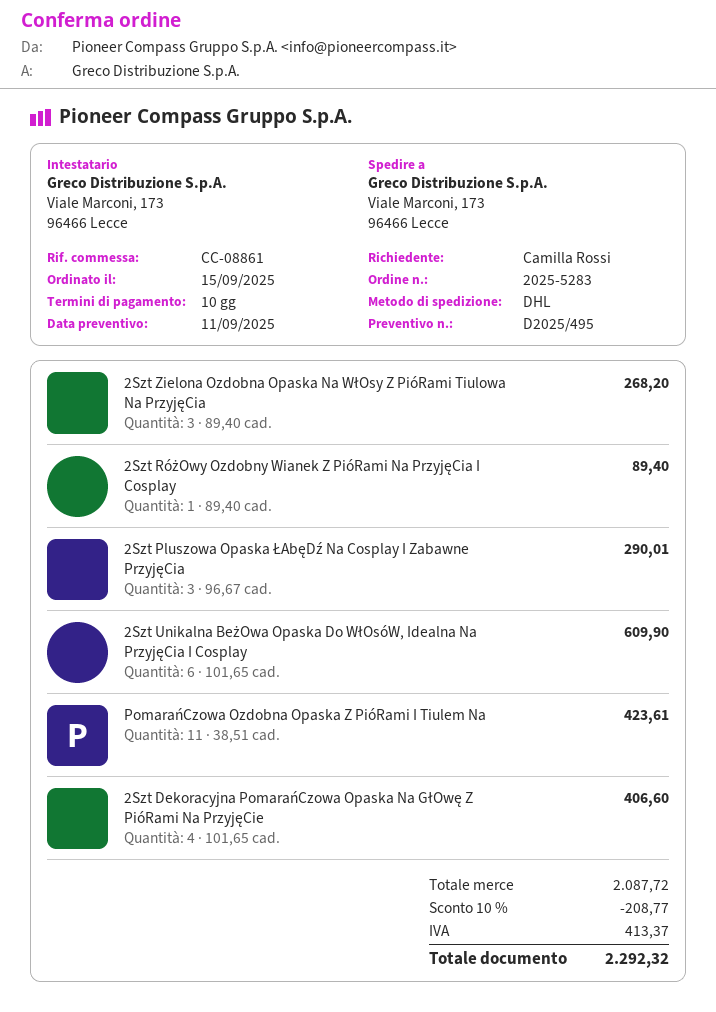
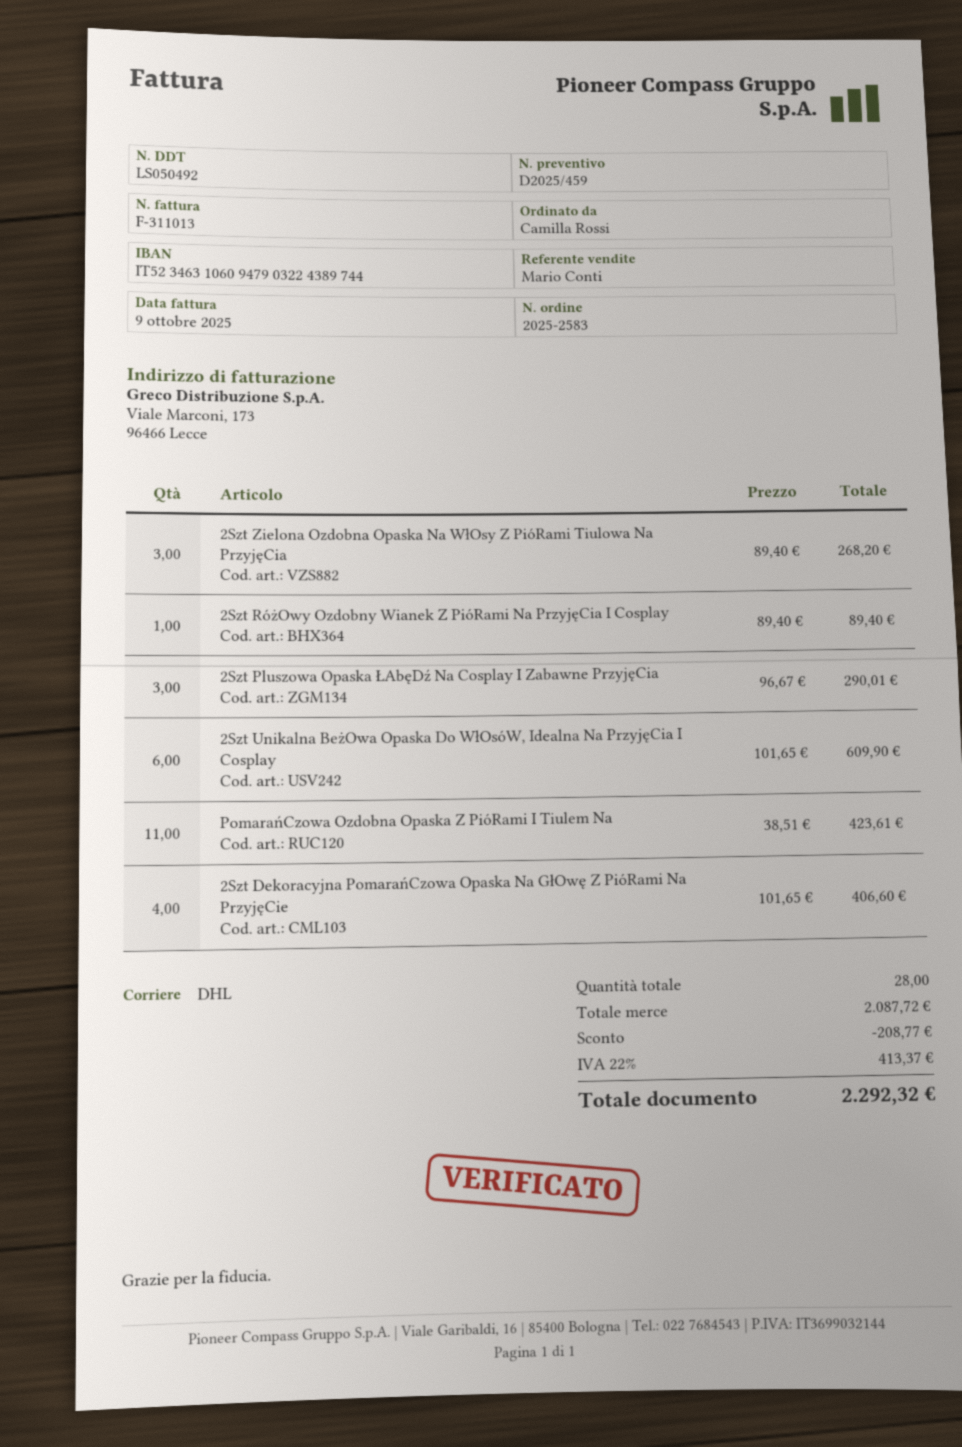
quote number: D2025/495 -> D2025/459
order number: 2025-5283 -> 2025-2583

